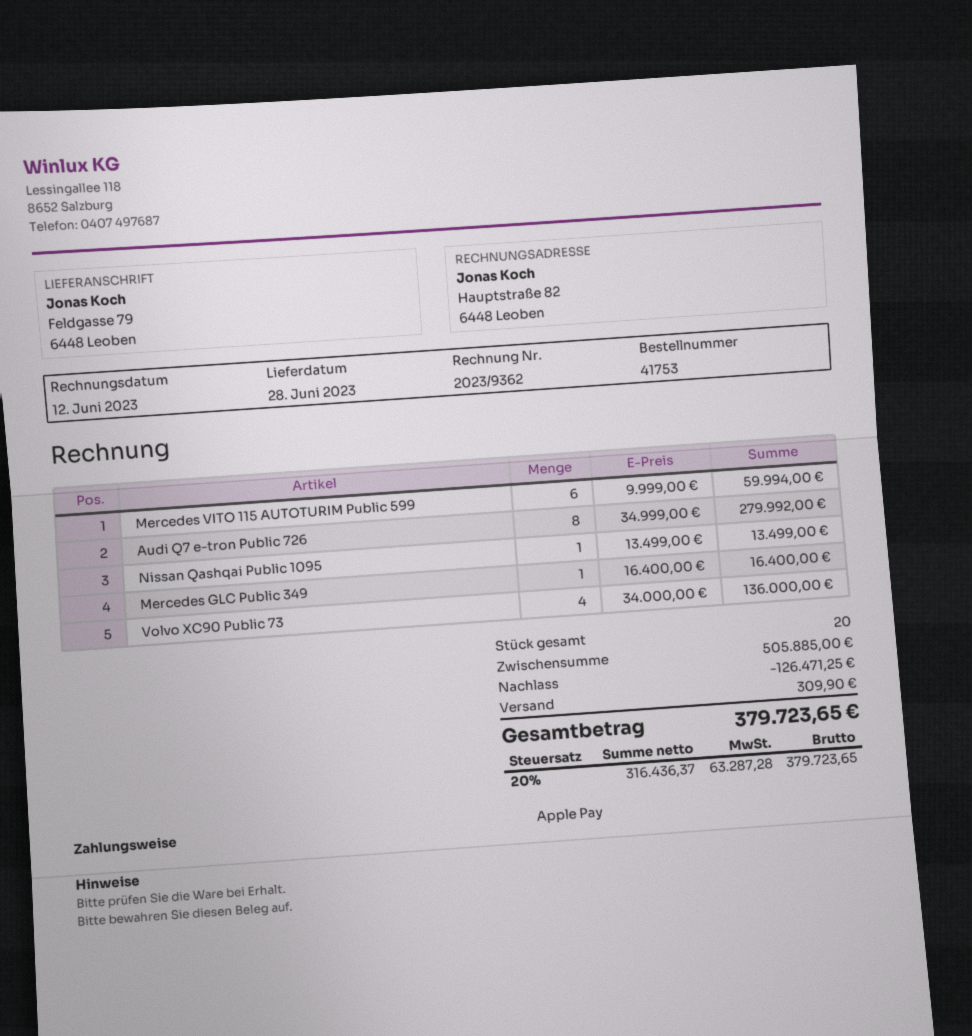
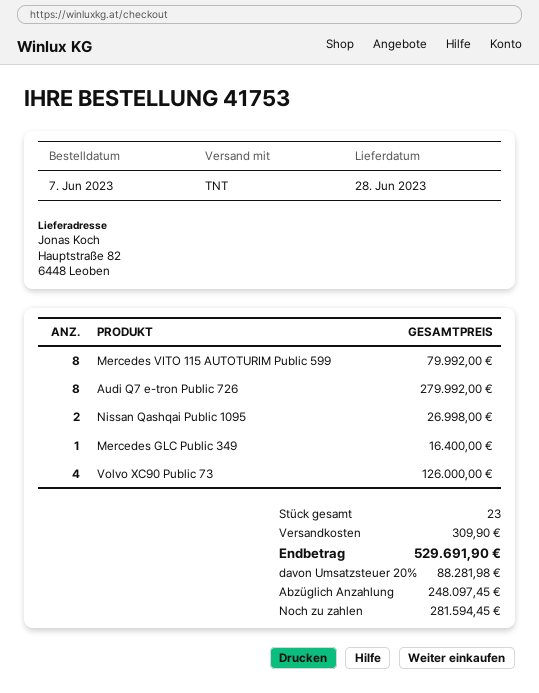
ship to: Feldgasse 79, 6448 Leoben -> Hauptstraße 82, 6448 Leoben
Mercedes VITO 115 AUTOTURIM Public 599: 6 for 59994.00 -> 8 for 79992.00
Nissan Qashqai Public 1095: 1 for 13499.00 -> 2 for 26998.00
Volvo XC90 Public 73: 4 for 136000.00 -> 4 for 126000.00
total quantity: 20 -> 23
discount: 126471.25 -> none
tax: 20% = 63287.28 -> 20% = 88281.98
total: 379723.65 -> 529691.90

